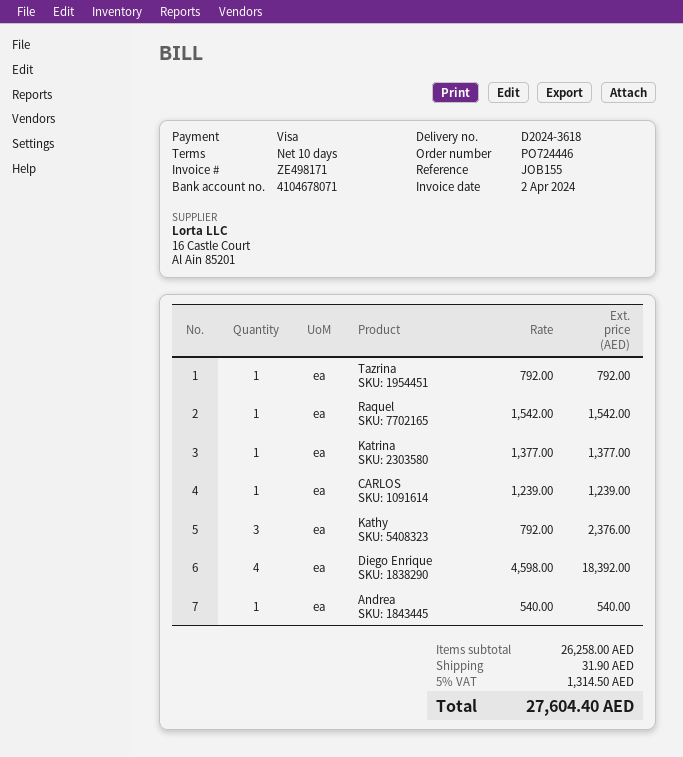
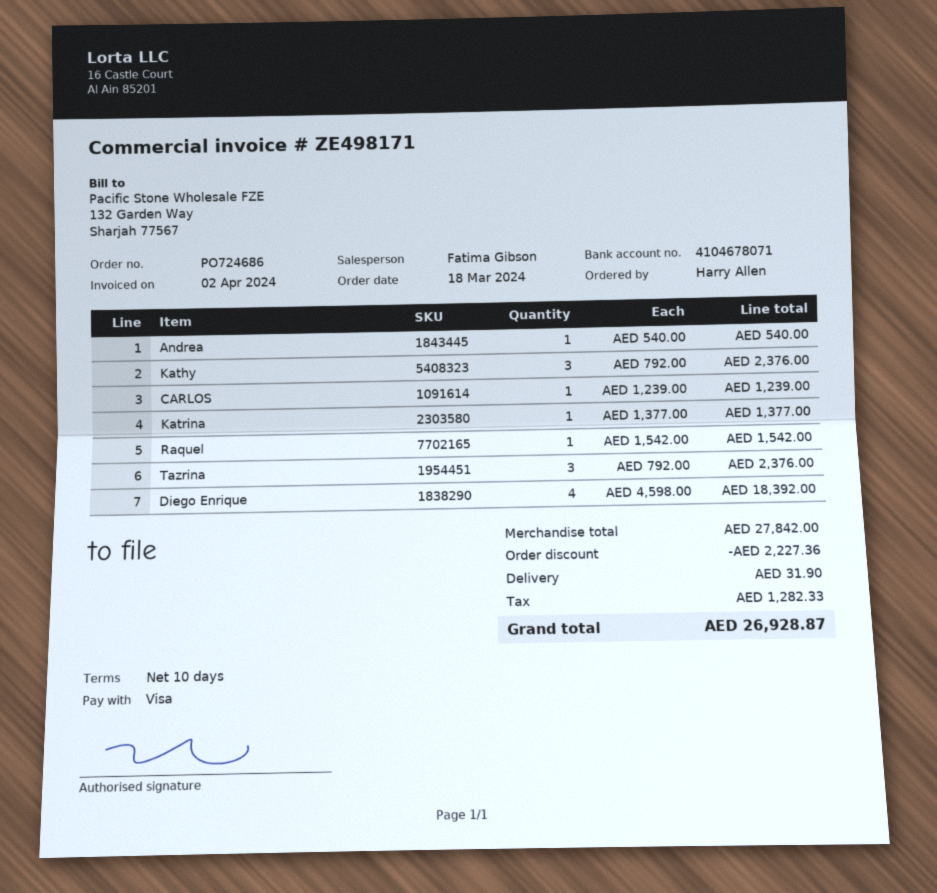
order number: PO724446 -> PO724686
Tazrina: 1 x 792.00 = 792.00 -> 3 x 792.00 = 2376.00
subtotal: 26258.00 -> 27842.00
discount: none -> 2227.36
tax: 1314.50 -> 1282.33
total: 27604.40 -> 26928.87

